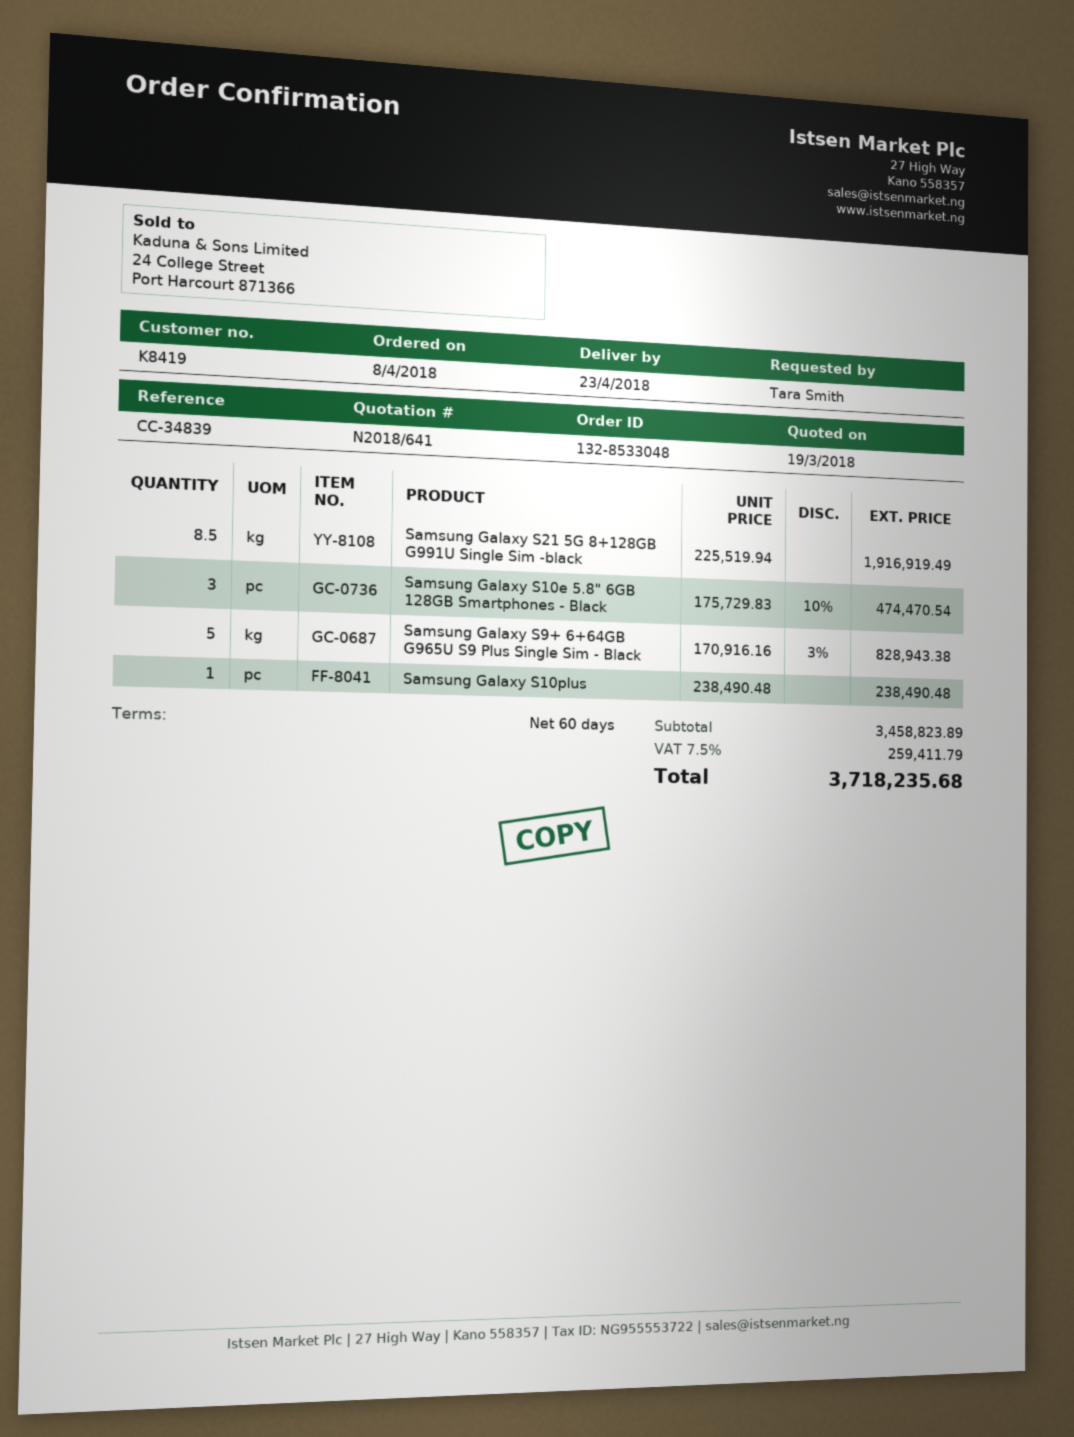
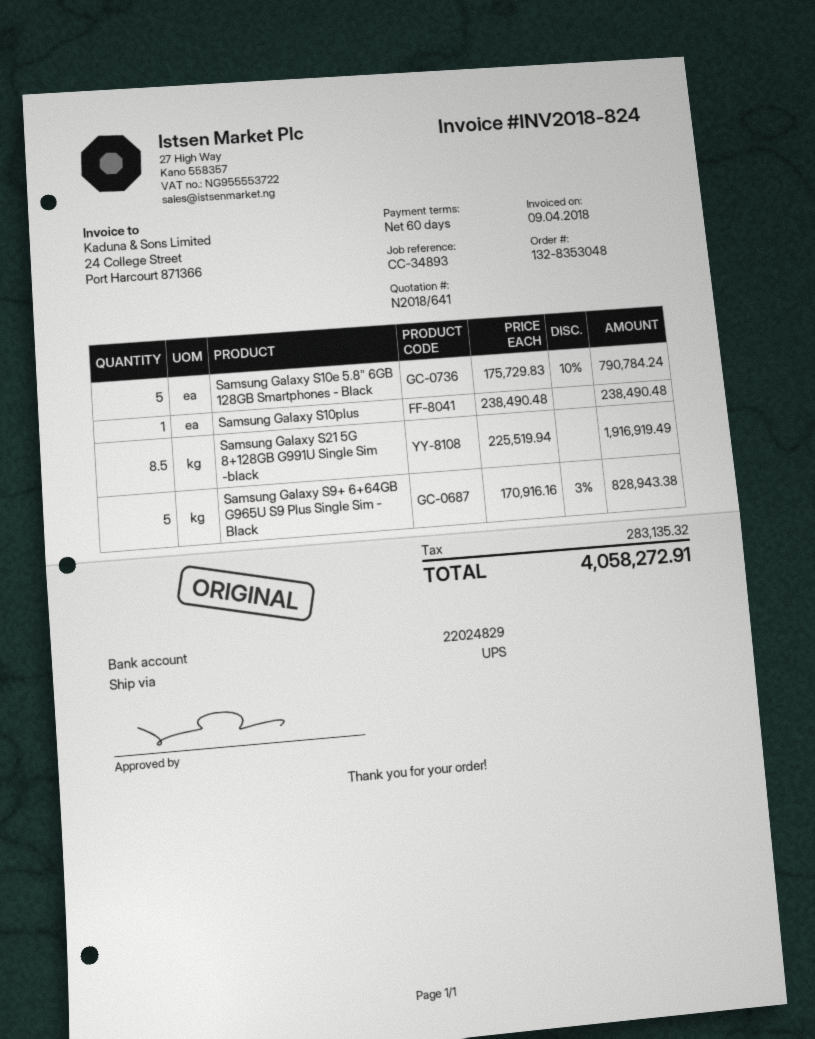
order number: 132-8533048 -> 132-8353048
reference: CC-34839 -> CC-34893
Samsung Galaxy S10e 5.8" 6GB 128GB Smartphones - Black: 3 x 175729.83 - 10% = 474470.54 -> 5 x 175729.83 - 10% = 790784.24
tax: 259411.79 -> 283135.32
total: 3718235.68 -> 4058272.91

